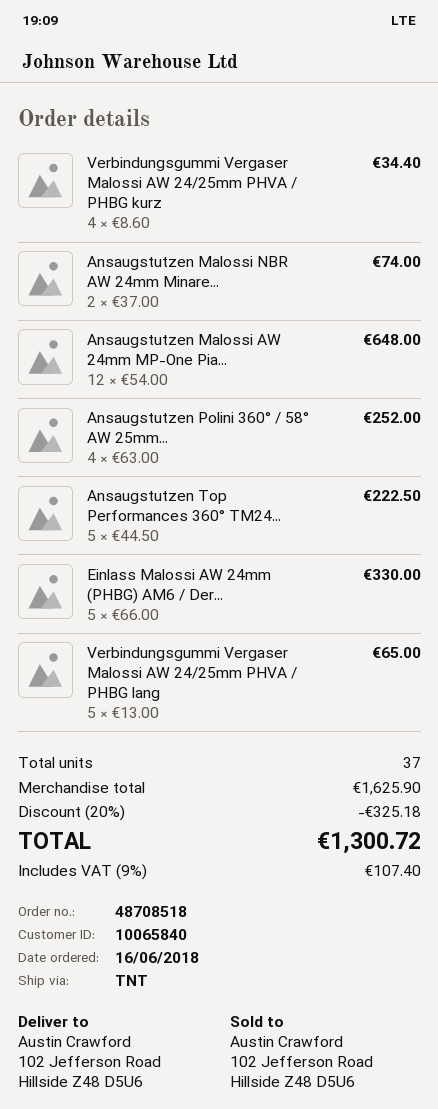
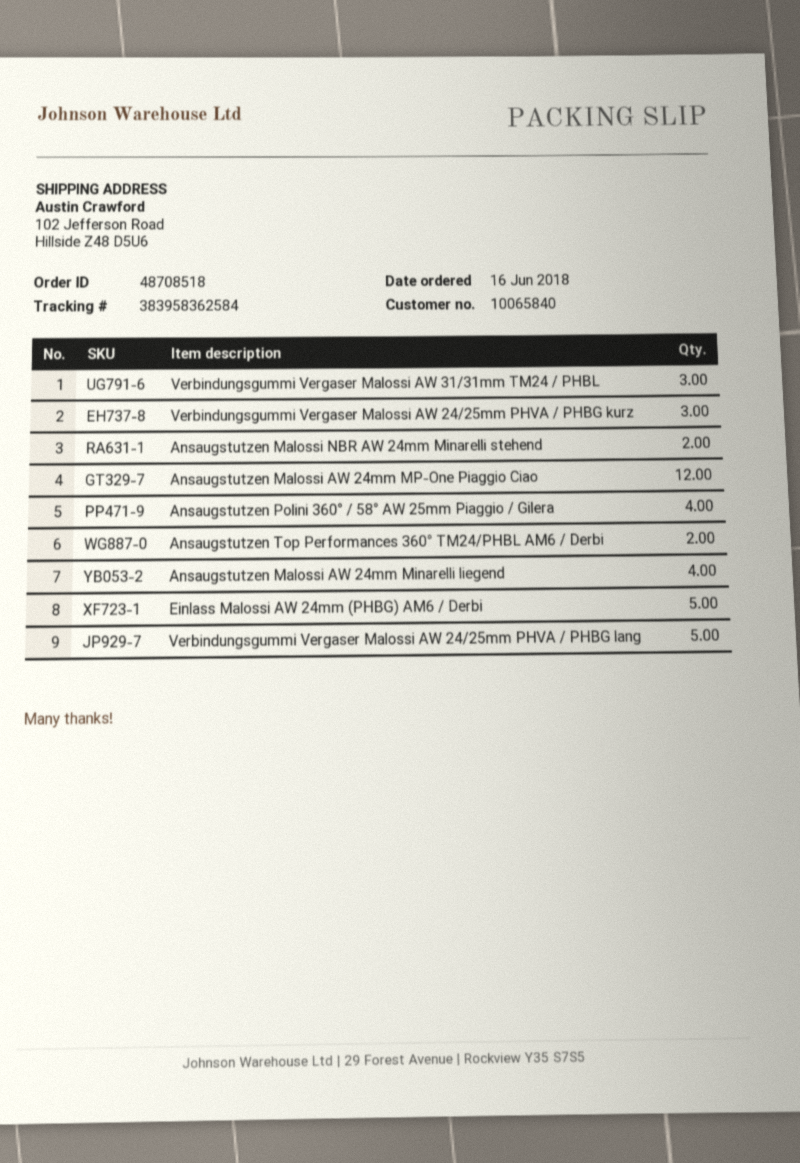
Verbindungsgummi Vergaser Malossi AW 24/25mm PHVA / PHBG kurz: 4 -> 3
Ansaugstutzen Top Performances 360° TM24...: 5 -> 2
Verbindungsgummi Vergaser Malossi AW 31/31mm TM24 / PHBL: none -> 3
Ansaugstutzen Malossi AW 24mm Minarelli liegend: none -> 4

